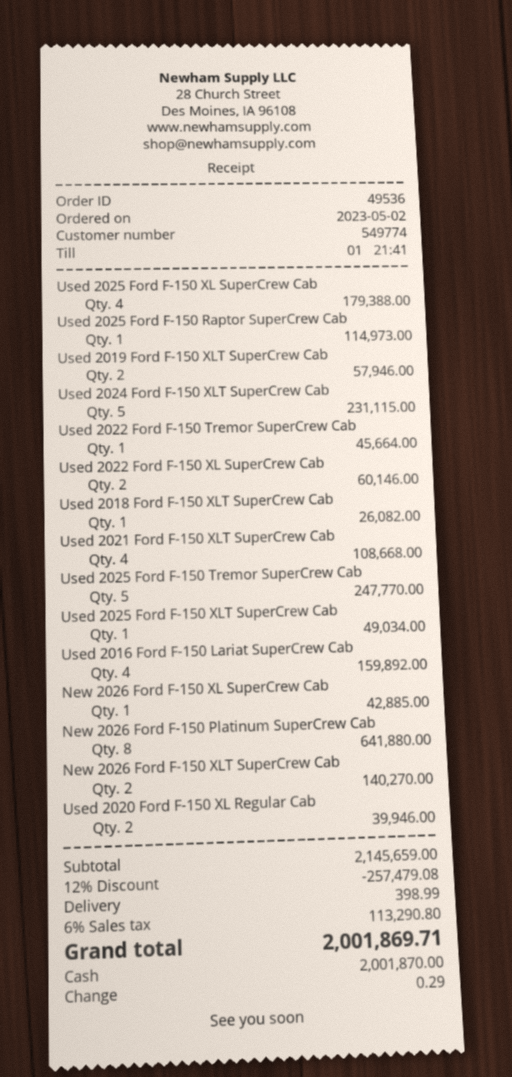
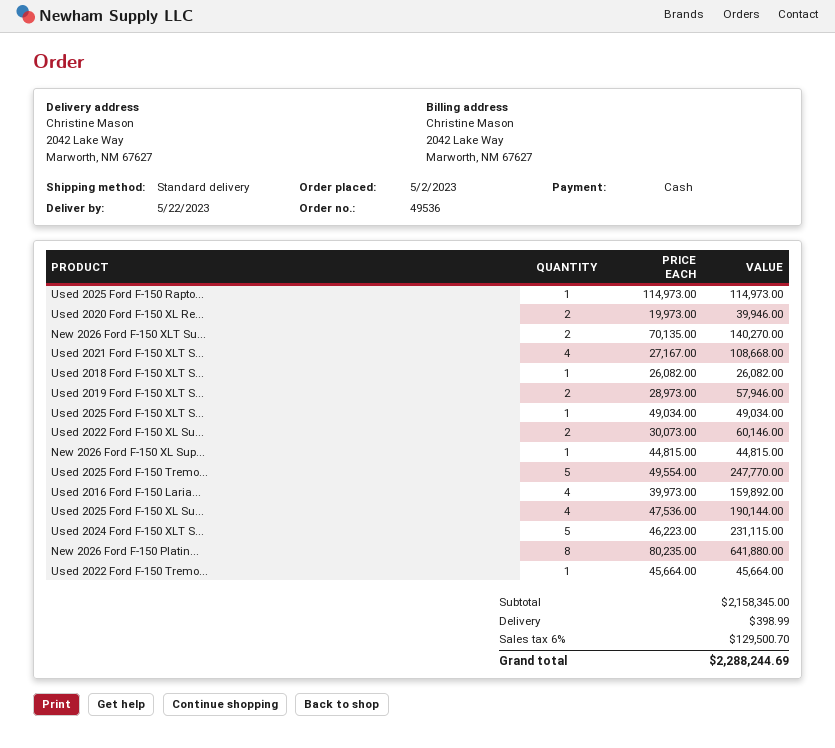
Used 2025 Ford F-150 XL SuperCrew Cab: 4 for 179388.00 -> 4 for 190144.00
New 2026 Ford F-150 XL SuperCrew Cab: 1 for 42885.00 -> 1 for 44815.00
subtotal: 2145659.00 -> 2158345.00
discount: 12% = 257479.08 -> none
tax: 6% = 113290.80 -> 6% = 129500.70
total: 2001869.71 -> 2288244.69

